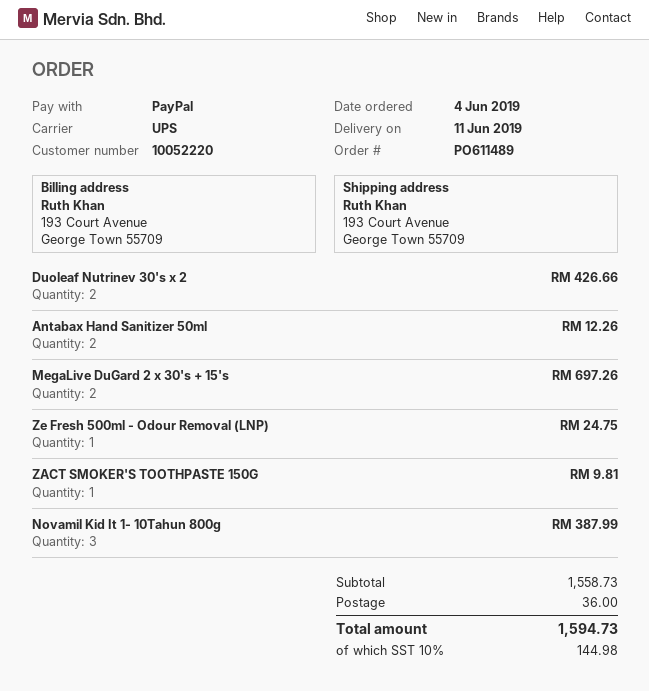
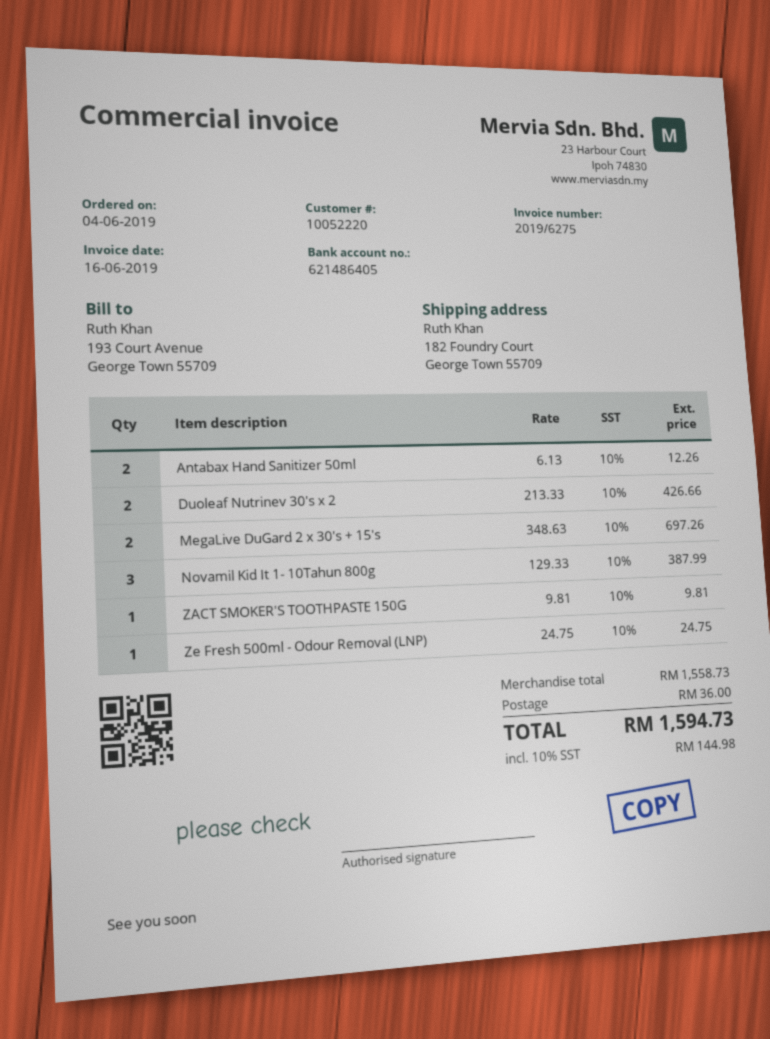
ship to: 193 Court Avenue, George Town 55709 -> 182 Foundry Court, George Town 55709

